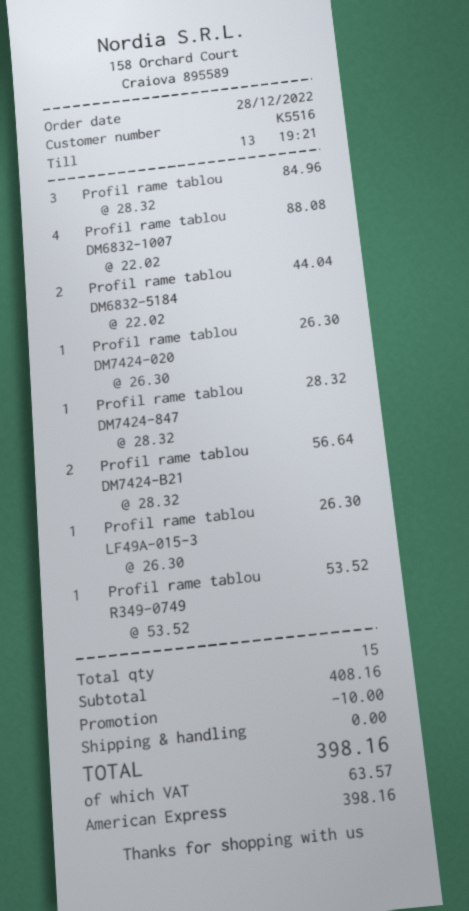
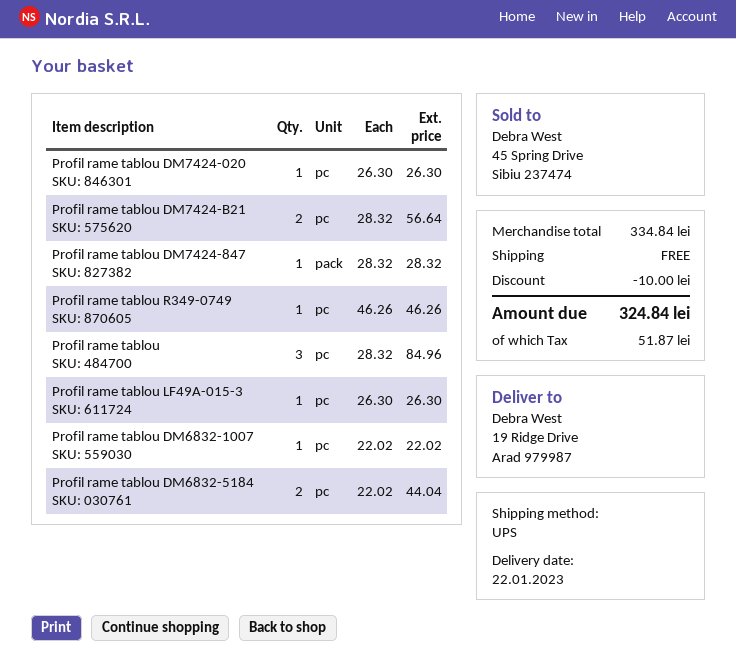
Profil rame tablou DM6832-1007: 4 x 22.02 = 88.08 -> 1 x 22.02 = 22.02
Profil rame tablou R349-0749: 1 x 53.52 = 53.52 -> 1 x 46.26 = 46.26
subtotal: 408.16 -> 334.84
tax: 63.57 -> 51.87
total: 398.16 -> 324.84

